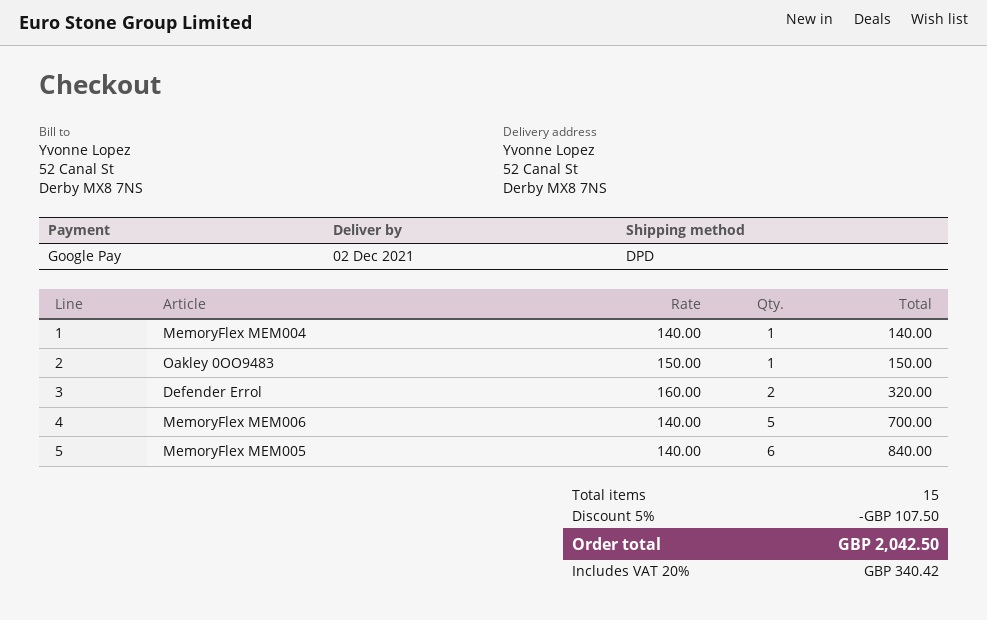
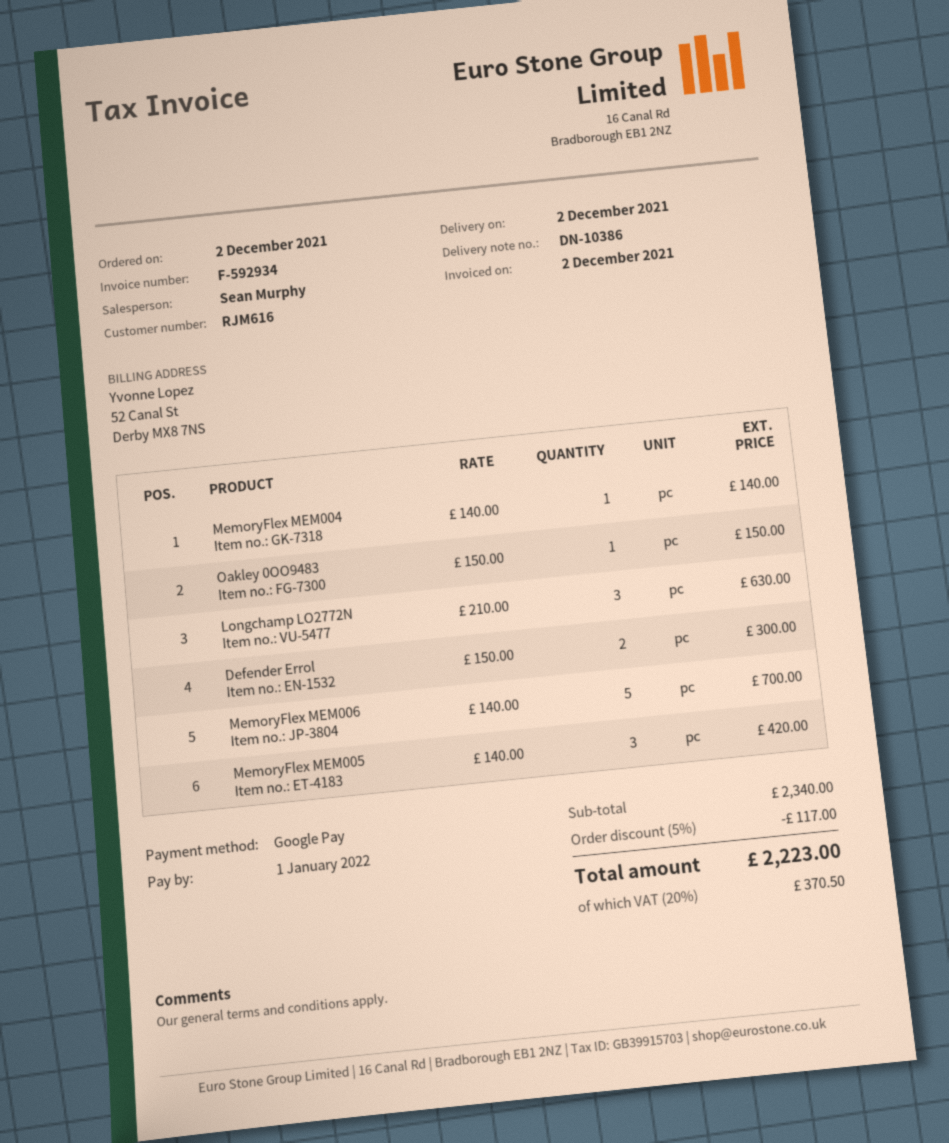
Defender Errol: 2 x 160.00 = 320.00 -> 2 x 150.00 = 300.00
MemoryFlex MEM005: 6 x 140.00 = 840.00 -> 3 x 140.00 = 420.00
Longchamp LO2772N: none -> 3 x 210.00 = 630.00
discount: 5% = 107.50 -> 5% = 117.00
tax: 20% = 340.42 -> 20% = 370.50
total: 2042.50 -> 2223.00

